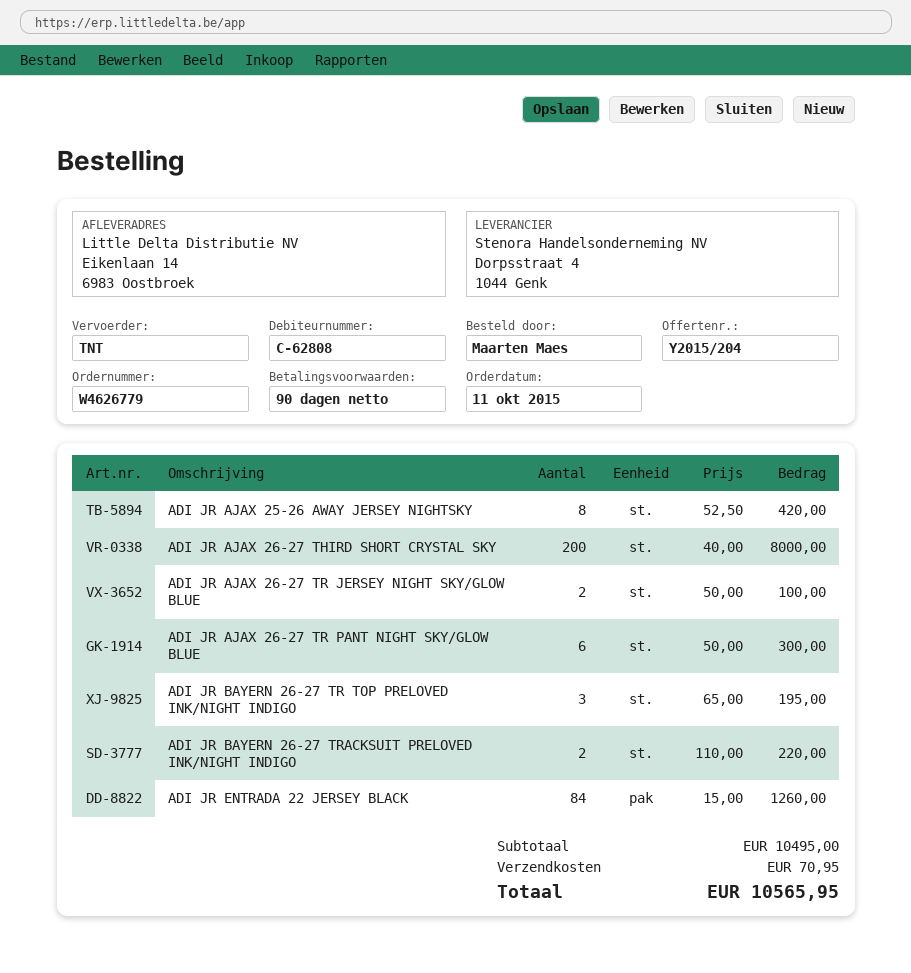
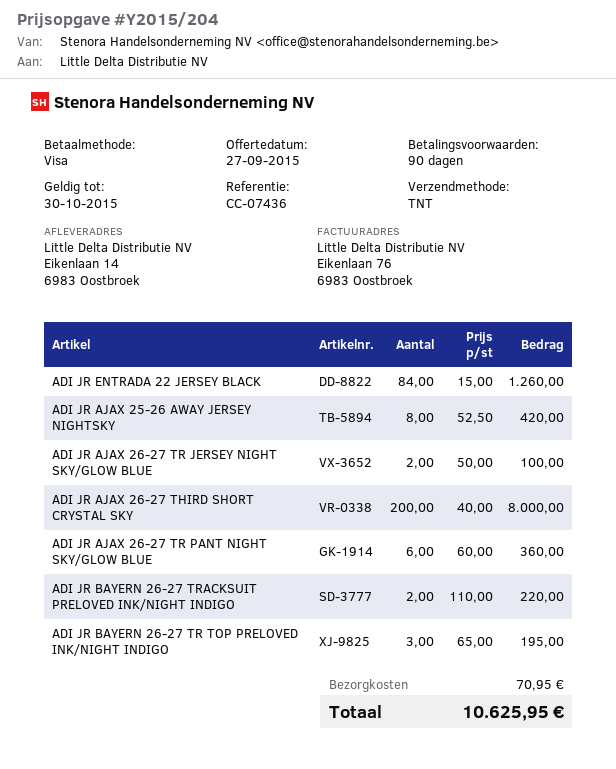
ADI JR AJAX 26-27 TR PANT NIGHT SKY/GLOW BLUE: 6 x 50.00 = 300.00 -> 6 x 60.00 = 360.00
total: 10565.95 -> 10625.95

